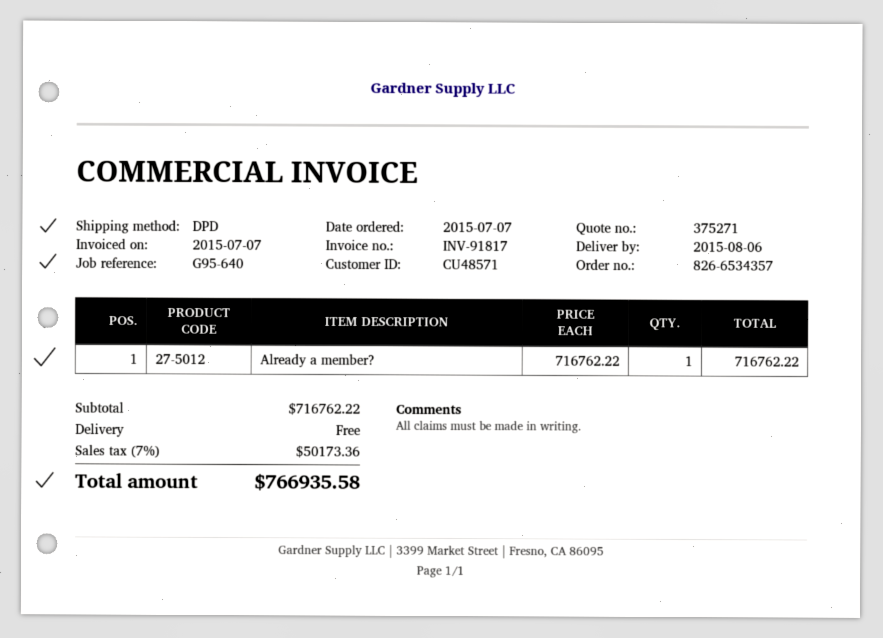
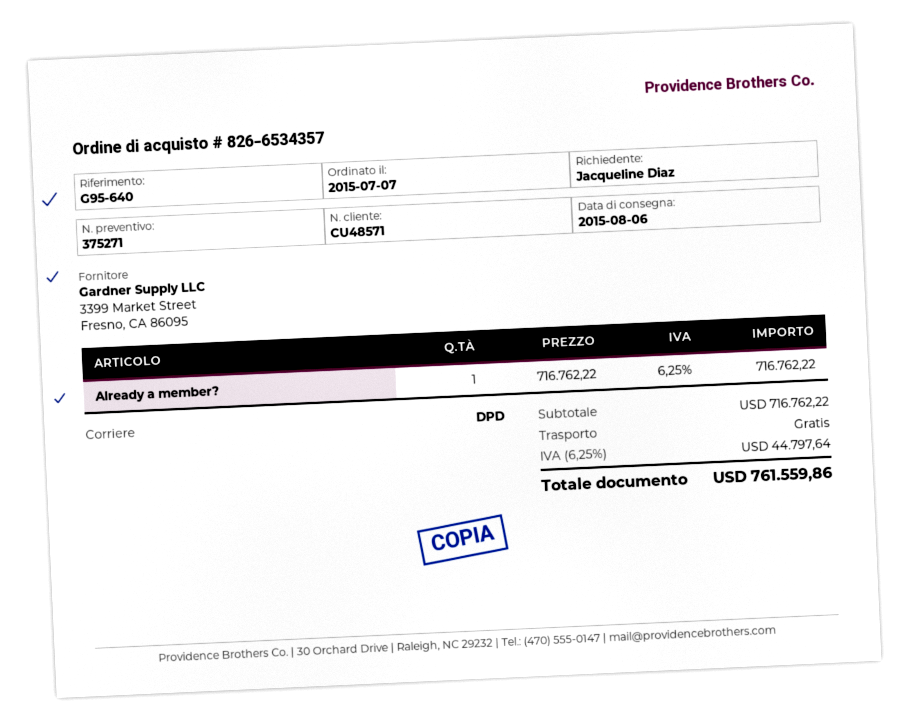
tax: 7% = 50173.36 -> 6.25% = 44797.64
total: 766935.58 -> 761559.86

